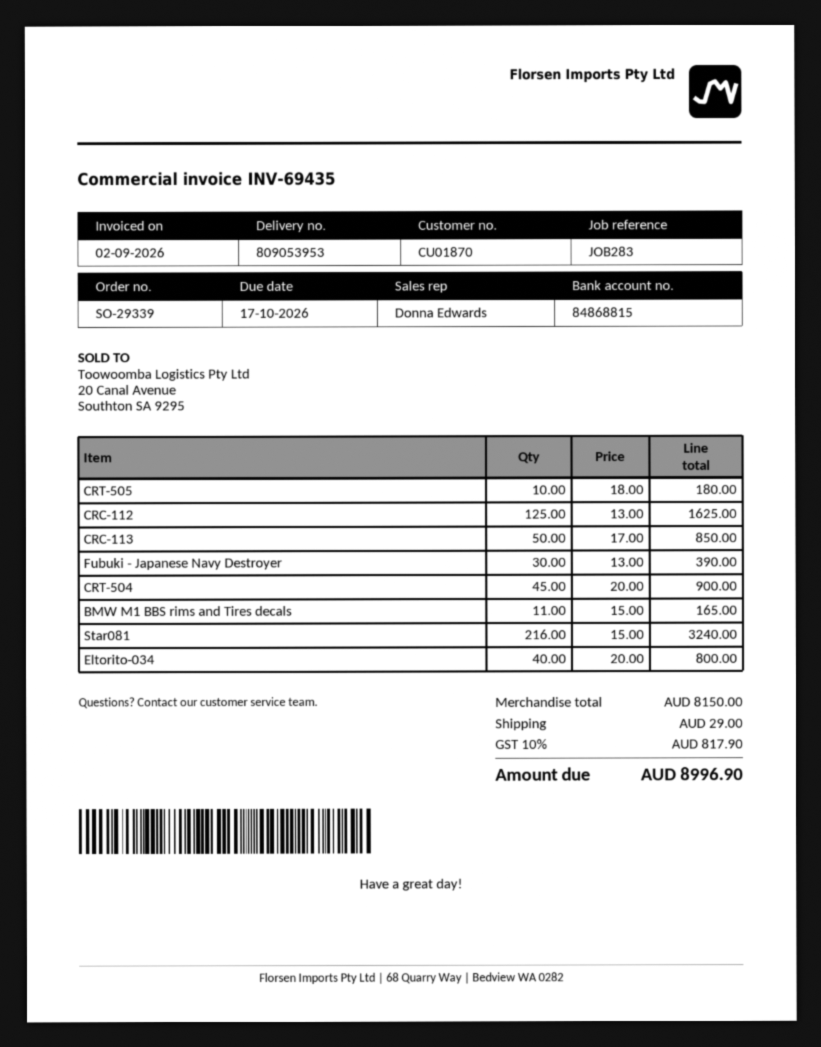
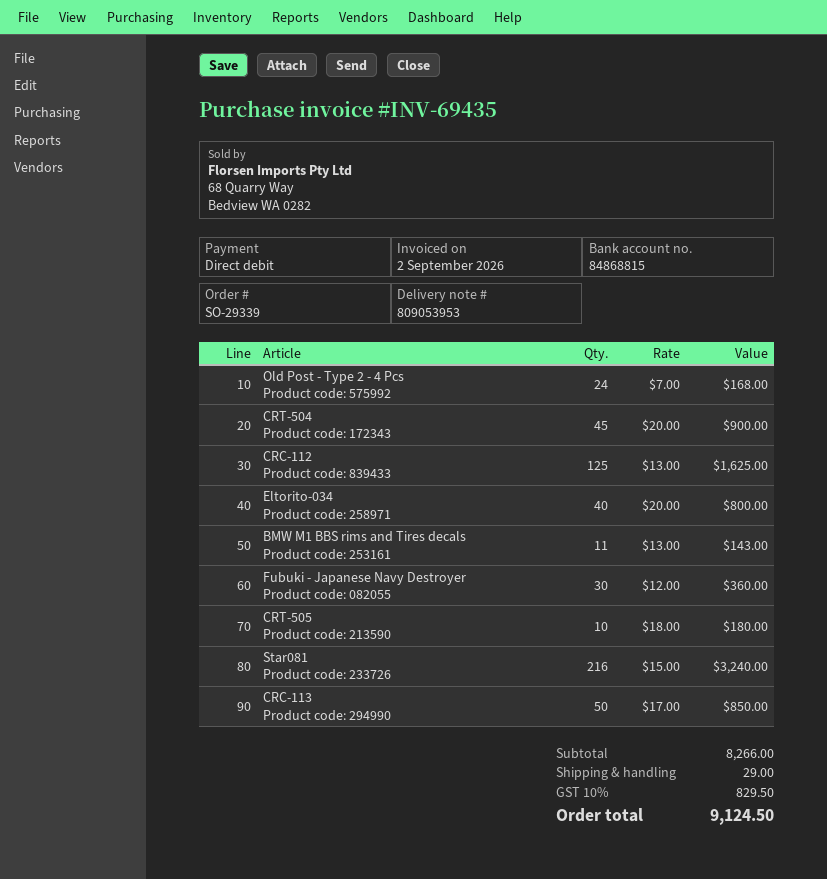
Fubuki - Japanese Navy Destroyer: 30 x 13.00 = 390.00 -> 30 x 12.00 = 360.00
BMW M1 BBS rims and Tires decals: 11 x 15.00 = 165.00 -> 11 x 13.00 = 143.00
Old Post - Type 2 - 4 Pcs: none -> 24 x 7.00 = 168.00
subtotal: 8150.00 -> 8266.00
tax: 10% = 817.90 -> 10% = 829.50
total: 8996.90 -> 9124.50

